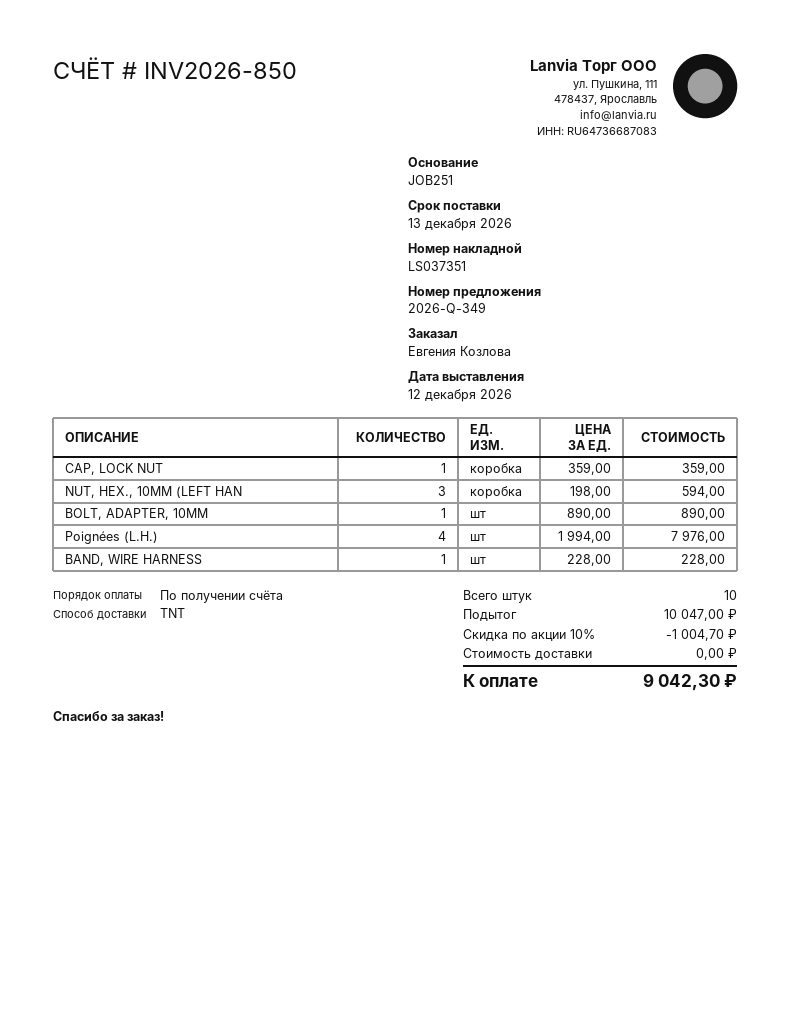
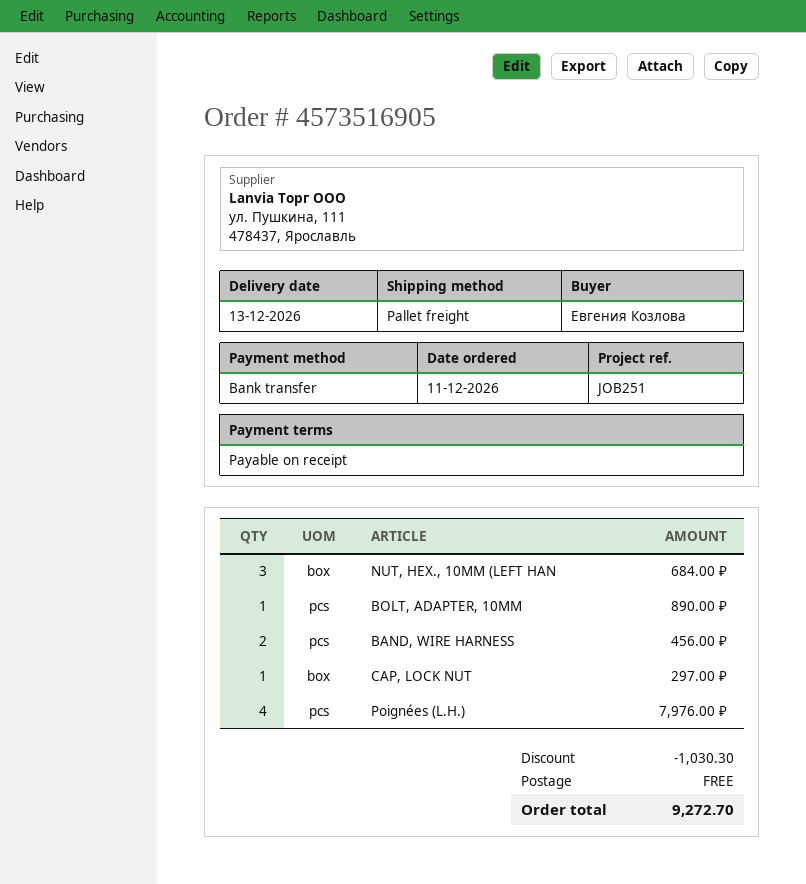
shipping method: TNT -> pallet freight
CAP, LOCK NUT: 1 for 359.00 -> 1 for 297.00
NUT, HEX., 10MM (LEFT HAN: 3 for 594.00 -> 3 for 684.00
BAND, WIRE HARNESS: 1 for 228.00 -> 2 for 456.00
discount: 1004.70 -> 1030.30
total: 9042.30 -> 9272.70

